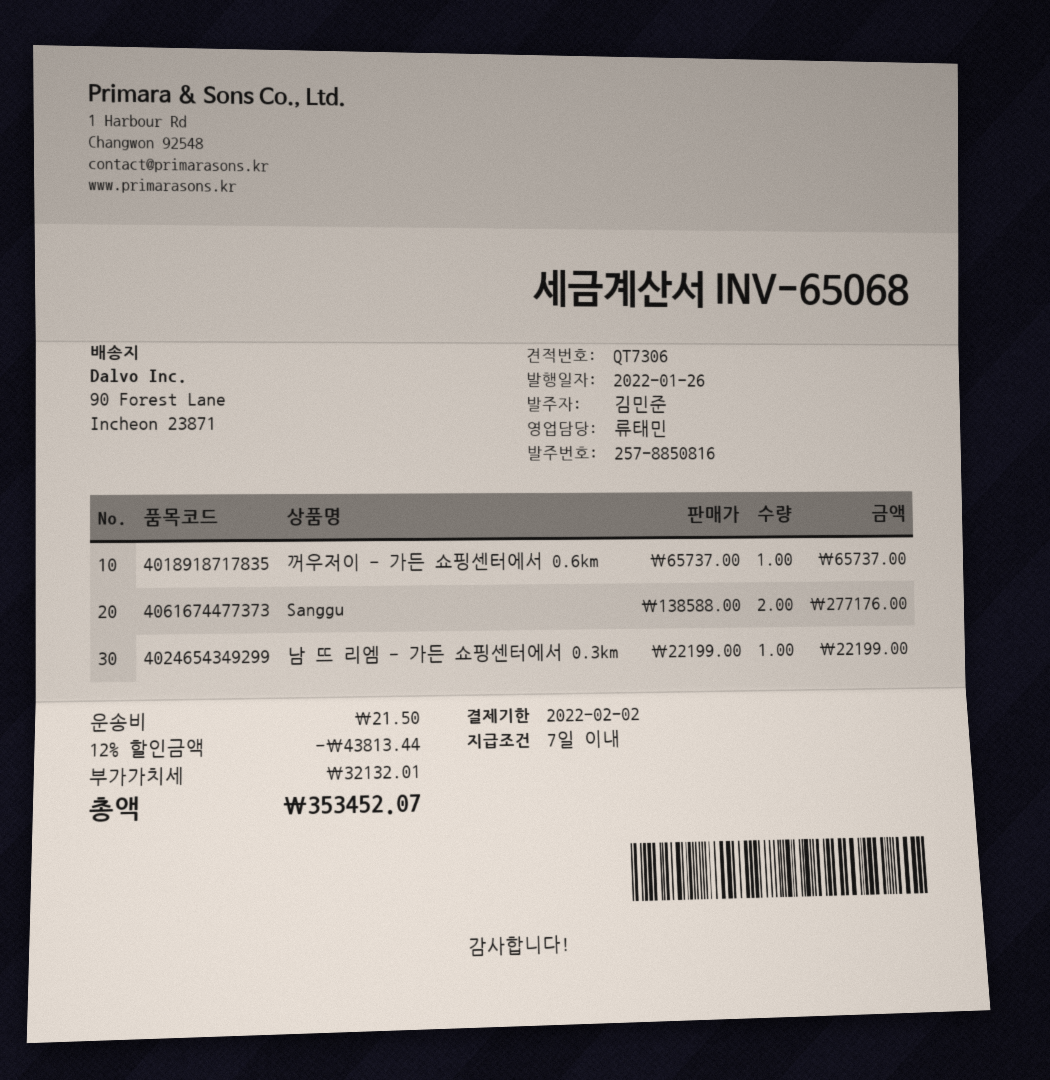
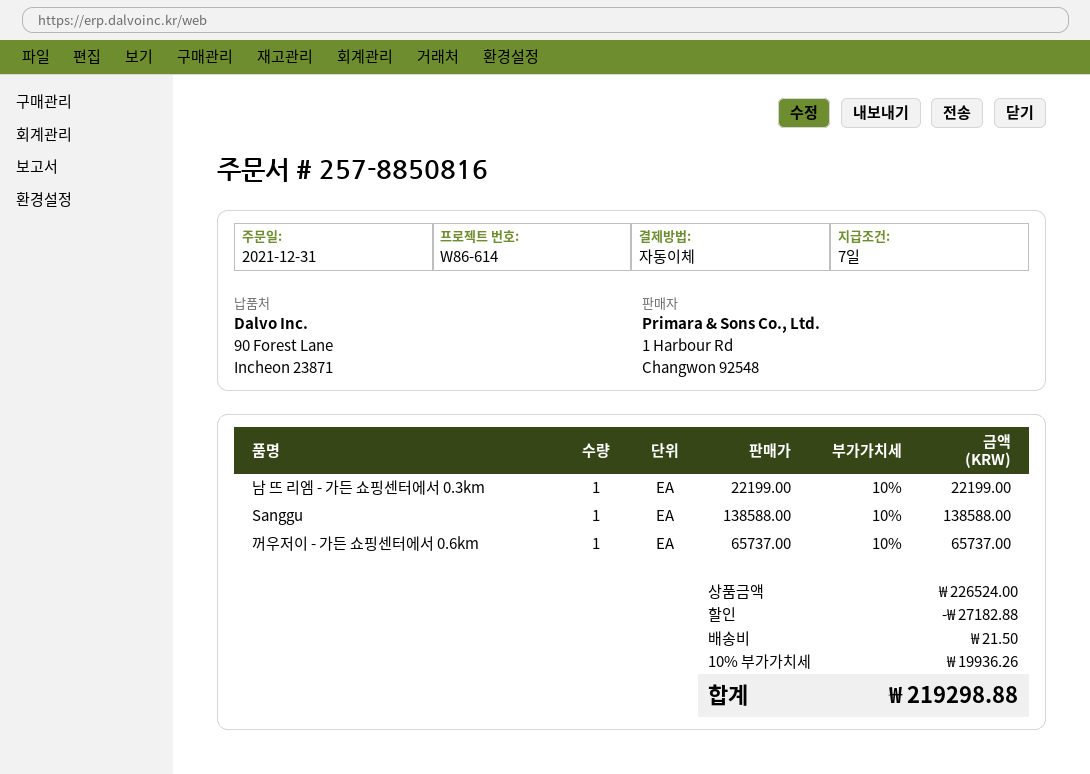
Sanggu: 2 x 138588.00 = 277176.00 -> 1 x 138588.00 = 138588.00
discount: 43813.44 -> 27182.88
tax: 32132.01 -> 19936.26
total: 353452.07 -> 219298.88

